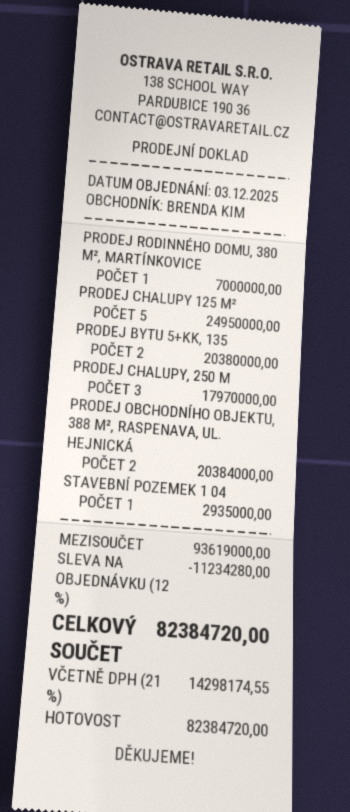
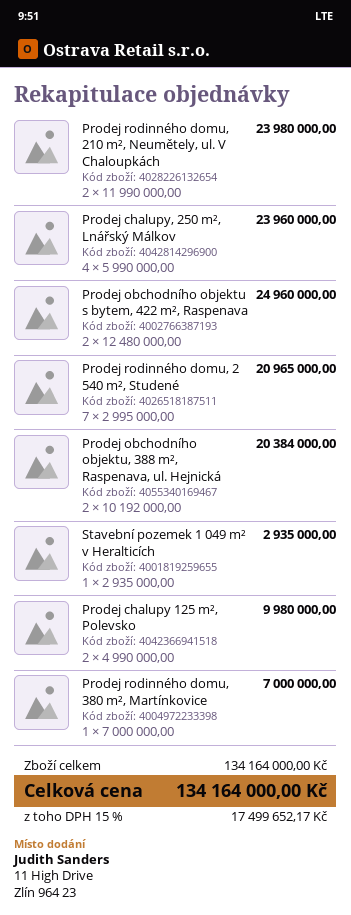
PRODEJ CHALUPY 125 M²: 5 for 24950000.00 -> 2 for 9980000.00
PRODEJ BYTU 5+KK, 135: 2 for 20380000.00 -> none
PRODEJ CHALUPY, 250 M: 3 for 17970000.00 -> 4 for 23960000.00
Prodej rodinného domu, 210 m², Neumětely, ul. V Chaloupkách: none -> 2 for 23980000.00
Prodej obchodního objektu s bytem, 422 m², Raspenava: none -> 2 for 24960000.00
Prodej rodinného domu, 2 540 m², Studené: none -> 7 for 20965000.00
subtotal: 93619000.00 -> 134164000.00
discount: 12% = 11234280.00 -> none
tax: 21% = 14298174.55 -> 15% = 17499652.17
total: 82384720.00 -> 134164000.00

